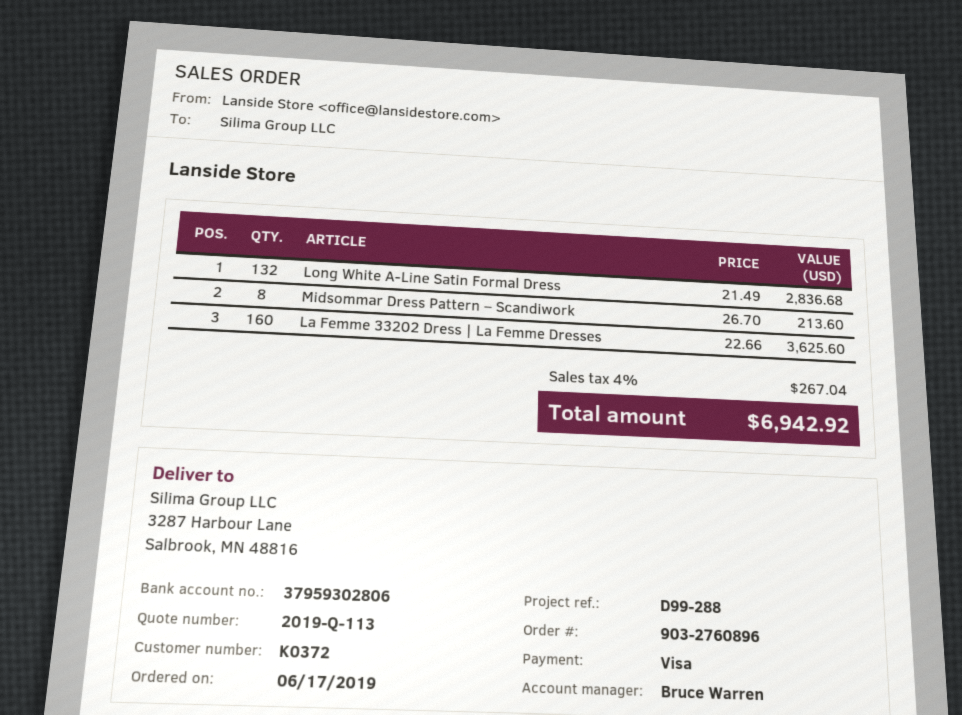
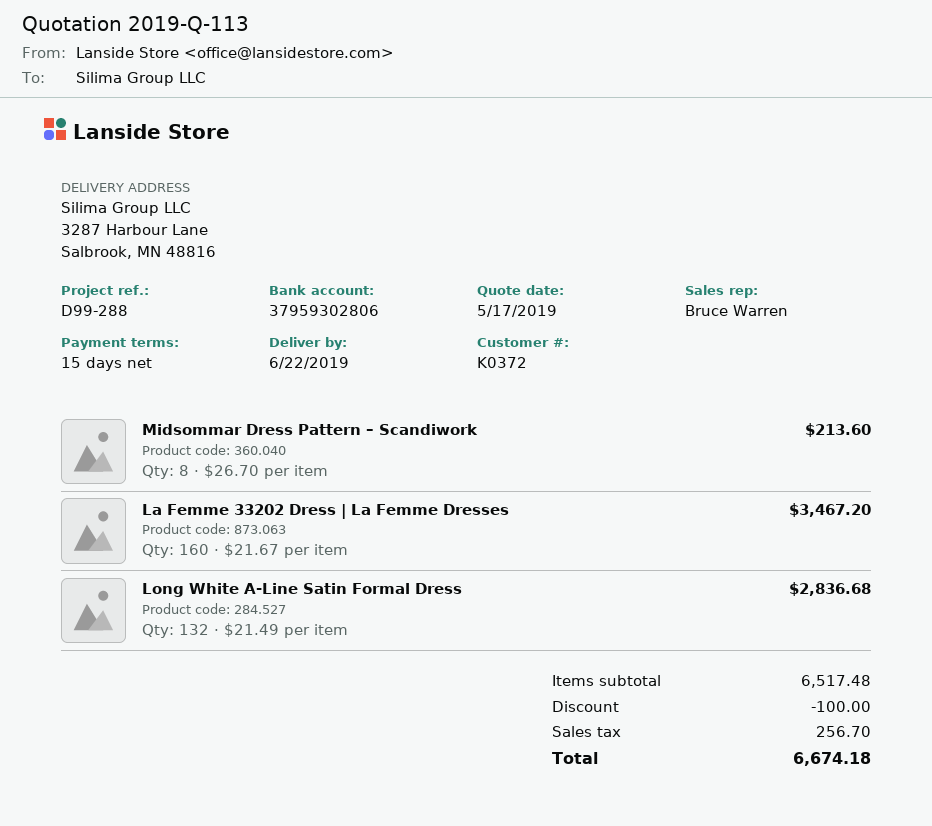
La Femme 33202 Dress | La Femme Dresses: 160 x 22.66 = 3625.60 -> 160 x 21.67 = 3467.20
discount: none -> 100.00
tax: 267.04 -> 256.70
total: 6942.92 -> 6674.18

